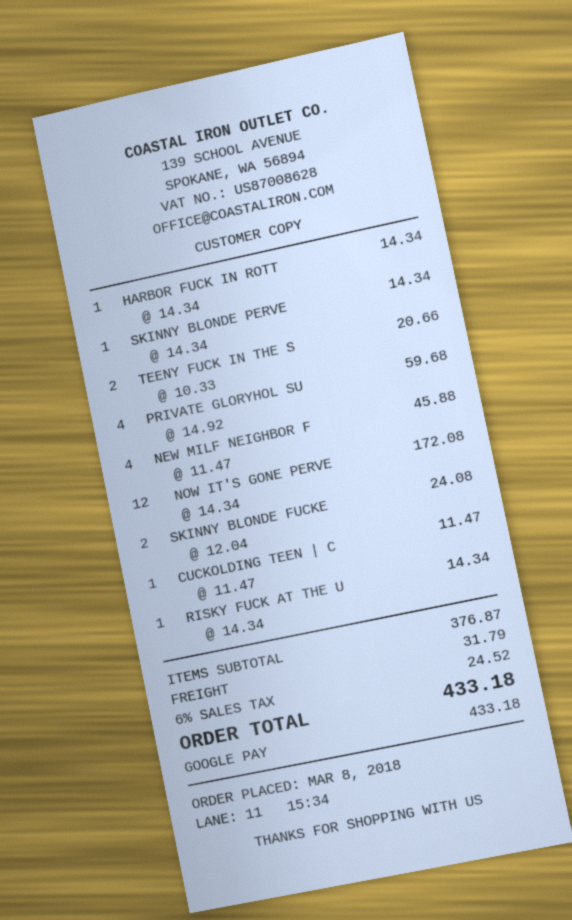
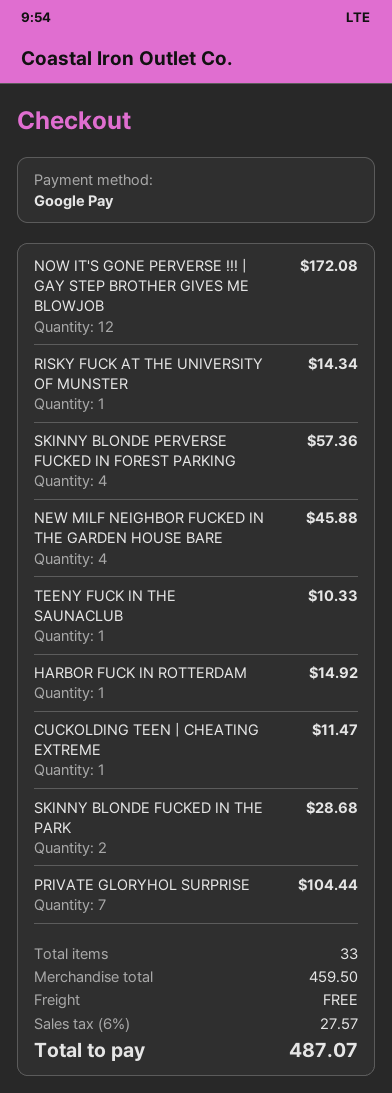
HARBOR FUCK IN ROTT: 1 for 14.34 -> 1 for 14.92
SKINNY BLONDE PERVE: 1 for 14.34 -> 4 for 57.36
TEENY FUCK IN THE S: 2 for 20.66 -> 1 for 10.33
PRIVATE GLORYHOL SU: 4 for 59.68 -> 7 for 104.44
SKINNY BLONDE FUCKE: 2 for 24.08 -> 2 for 28.68
subtotal: 376.87 -> 459.50
shipping: 31.79 -> 0.00
tax: 6% = 24.52 -> 6% = 27.57
total: 433.18 -> 487.07

